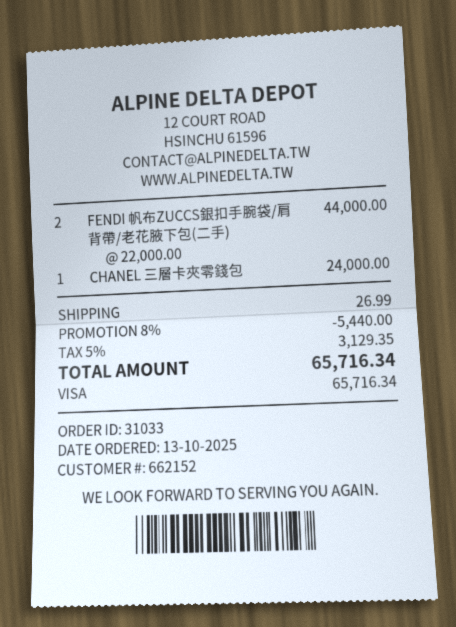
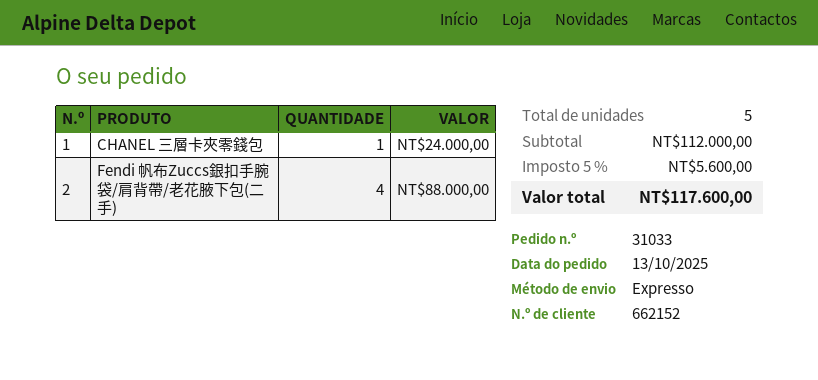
FENDI 帆布ZUCCS銀扣手腕袋/肩背帶/老花腋下包(二手): 2 for 44000.00 -> 4 for 88000.00
discount: 8% = 5440.00 -> none
shipping: 26.99 -> none
tax: 5% = 3129.35 -> 5% = 5600.00
total: 65716.34 -> 117600.00

